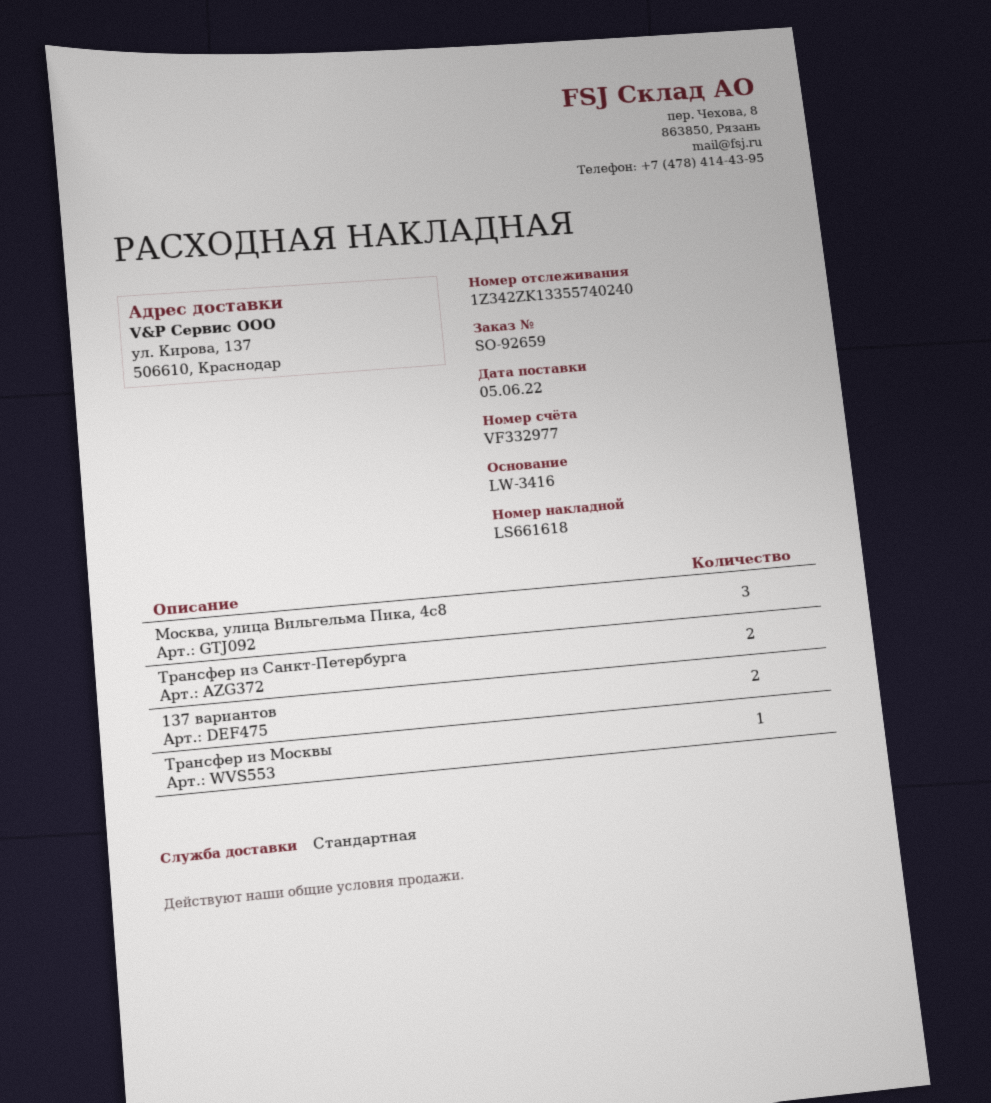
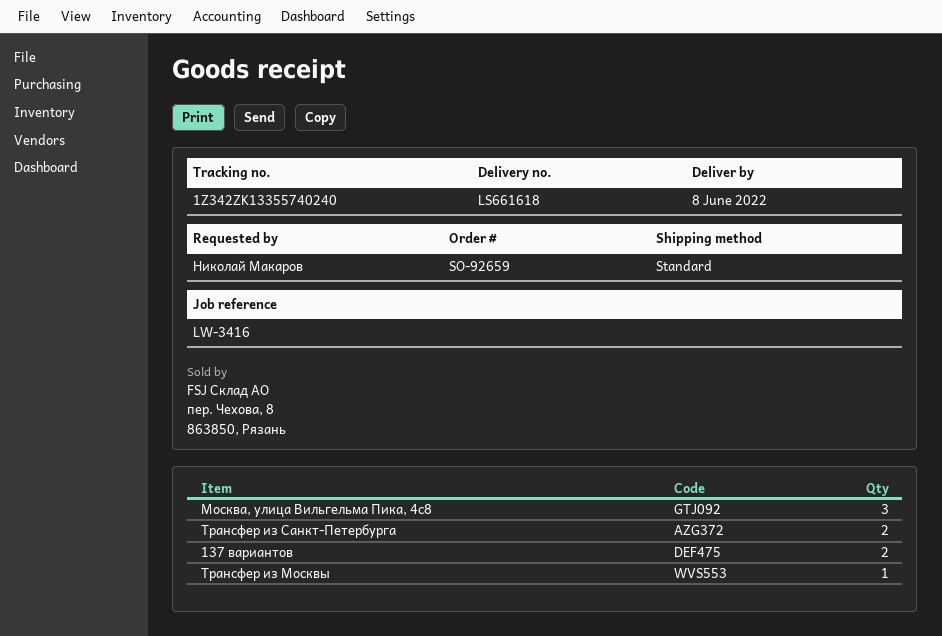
delivery date: 2022-06-05 -> 2022-06-08

